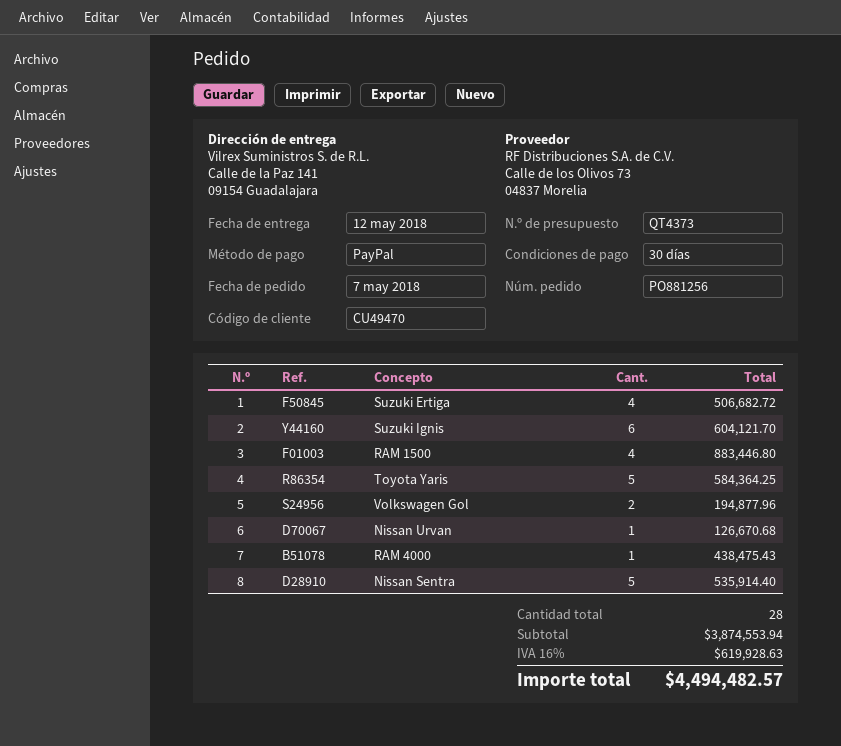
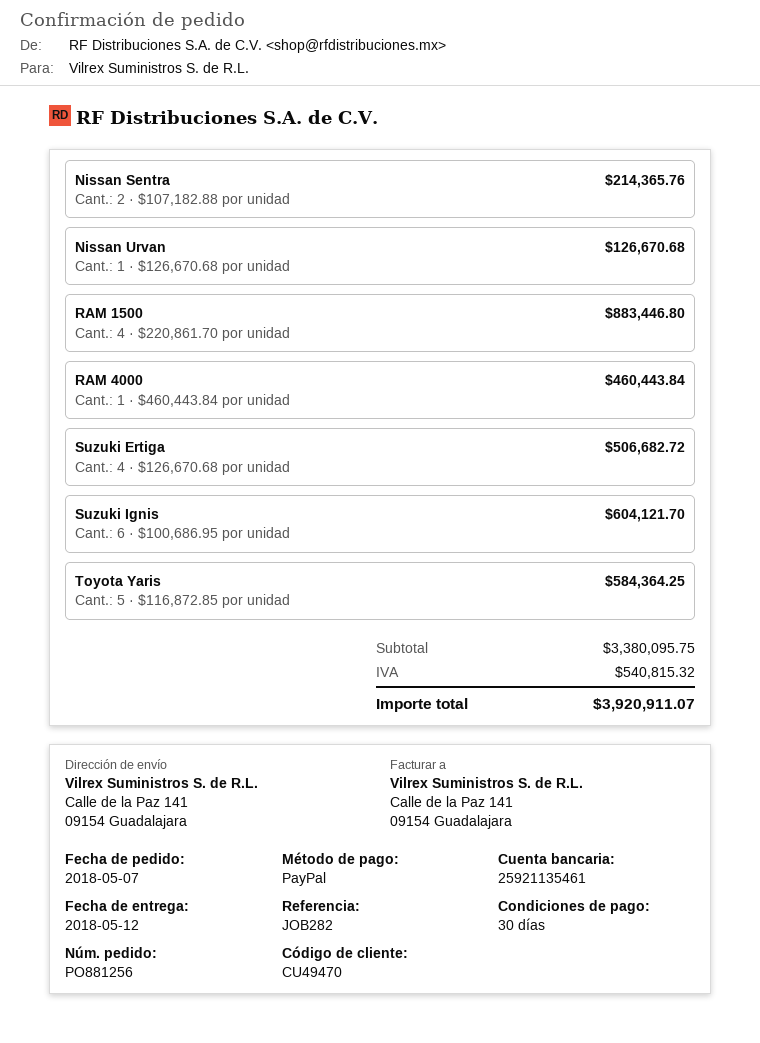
Volkswagen Gol: 2 for 194877.96 -> none
RAM 4000: 1 for 438475.43 -> 1 for 460443.84
Nissan Sentra: 5 for 535914.40 -> 2 for 214365.76
subtotal: 3874553.94 -> 3380095.75
tax: 619928.63 -> 540815.32
total: 4494482.57 -> 3920911.07

